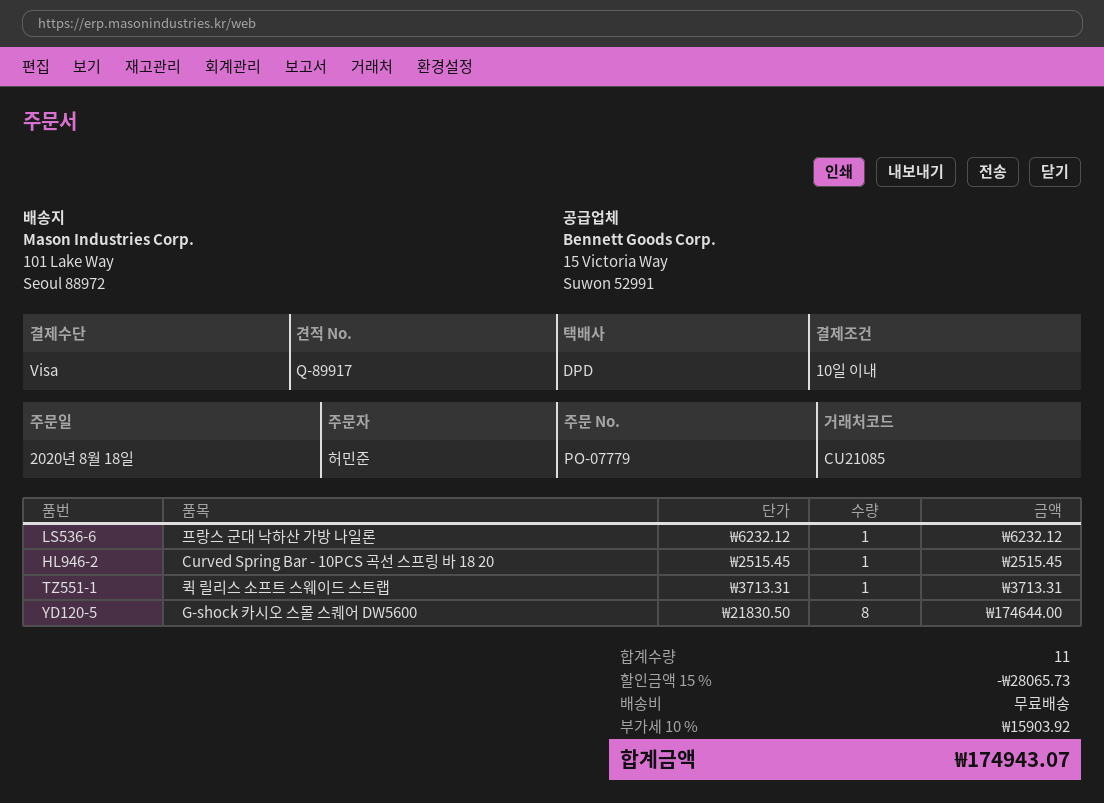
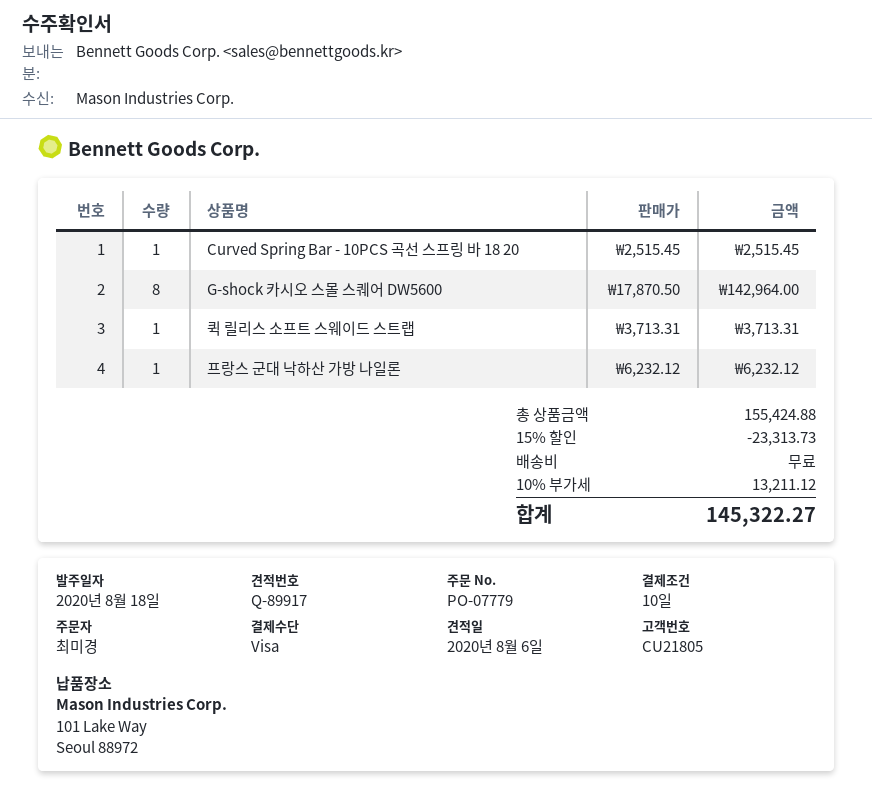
customer number: CU21085 -> CU21805
ordered by: 허민준 -> 최미경
G-shock 카시오 스몰 스퀘어 DW5600: 8 x 21830.50 = 174644.00 -> 8 x 17870.50 = 142964.00
discount: 15% = 28065.73 -> 15% = 23313.73
tax: 10% = 15903.92 -> 10% = 13211.12
total: 174943.07 -> 145322.27

